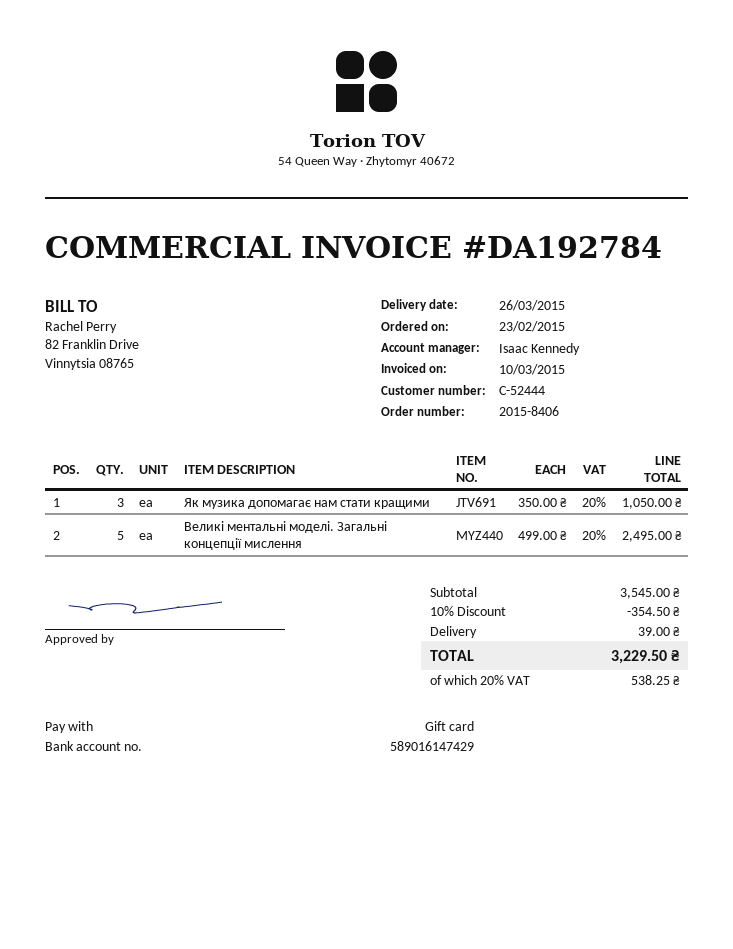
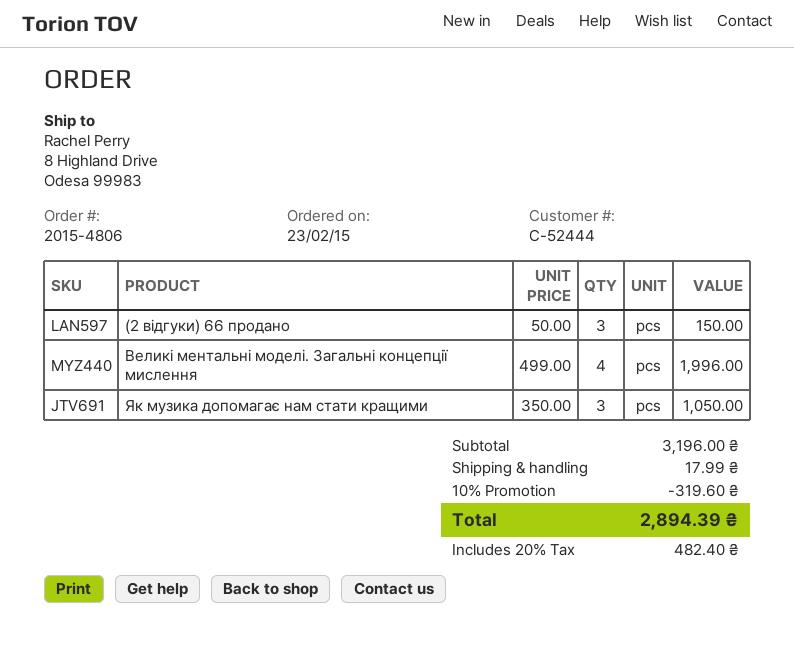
order number: 2015-8406 -> 2015-4806
Великі ментальні моделі. Загальні концепції мислення: 5 x 499.00 = 2495.00 -> 4 x 499.00 = 1996.00
(2 відгуки) 66 продано: none -> 3 x 50.00 = 150.00
subtotal: 3545.00 -> 3196.00
discount: 10% = 354.50 -> 10% = 319.60
shipping: 39.00 -> 17.99
tax: 20% = 538.25 -> 20% = 482.40
total: 3229.50 -> 2894.39

